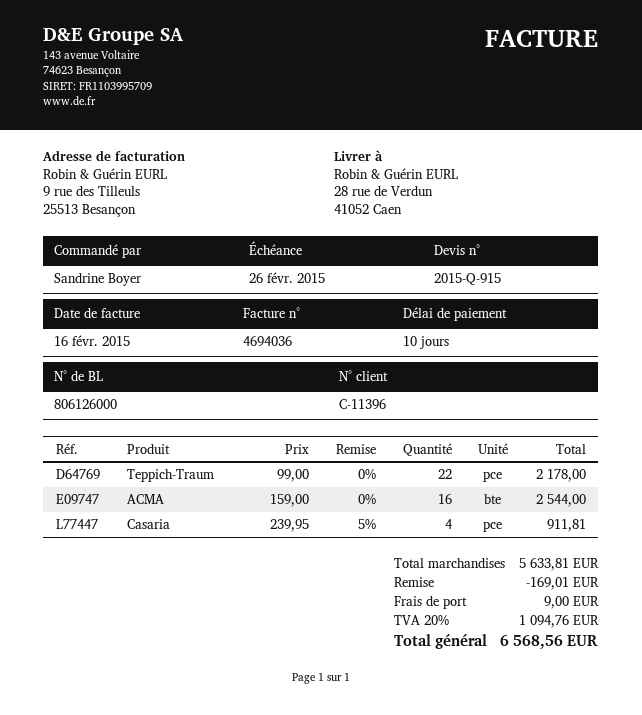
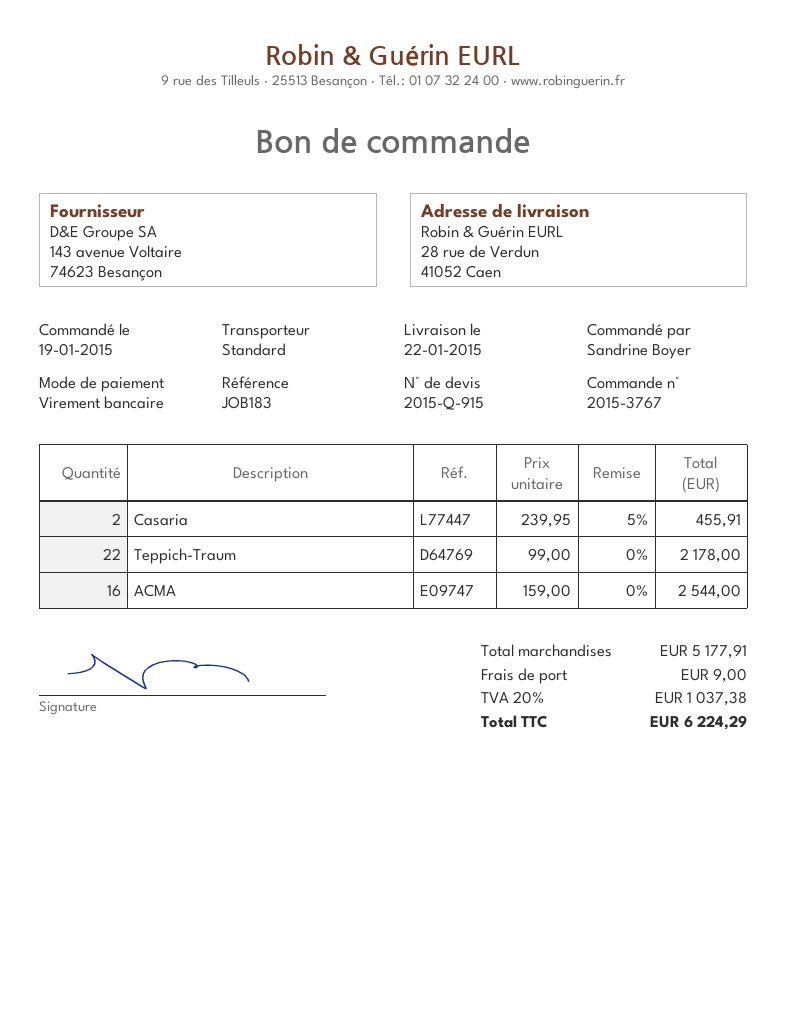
Casaria: 4 x 239.95 - 5% = 911.81 -> 2 x 239.95 - 5% = 455.91
subtotal: 5633.81 -> 5177.91
discount: 169.01 -> none
tax: 20% = 1094.76 -> 20% = 1037.38
total: 6568.56 -> 6224.29

